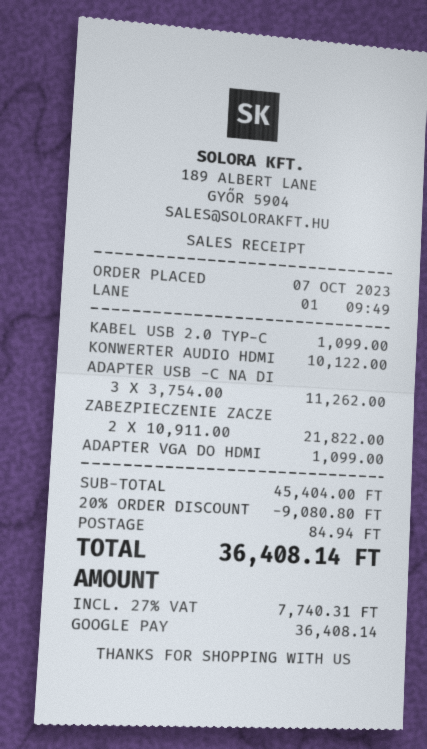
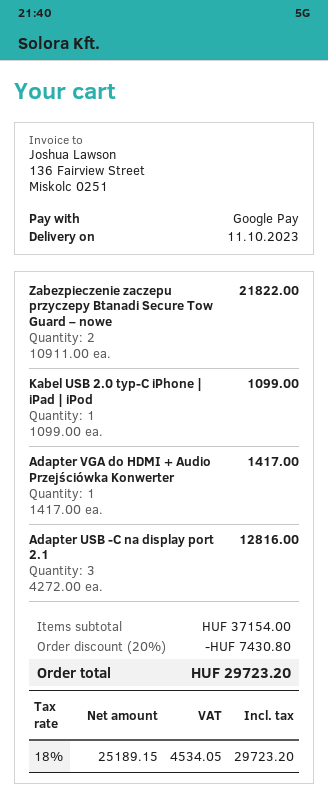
KONWERTER AUDIO HDMI: 1 x 10122.00 = 10122.00 -> none
ADAPTER USB -C NA DI: 3 x 3754.00 = 11262.00 -> 3 x 4272.00 = 12816.00
ADAPTER VGA DO HDMI: 1 x 1099.00 = 1099.00 -> 1 x 1417.00 = 1417.00
subtotal: 45404.00 -> 37154.00
discount: 20% = 9080.80 -> 20% = 7430.80
shipping: 84.94 -> none
tax: 27% = 7740.31 -> 18% = 4534.05
total: 36408.14 -> 29723.20

